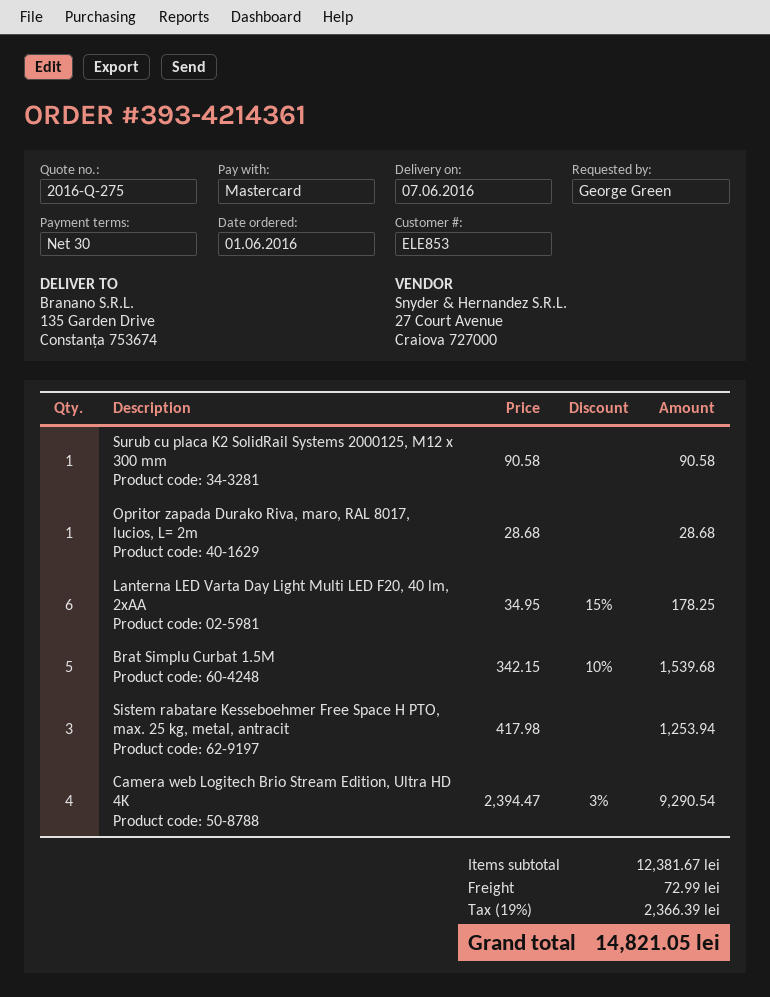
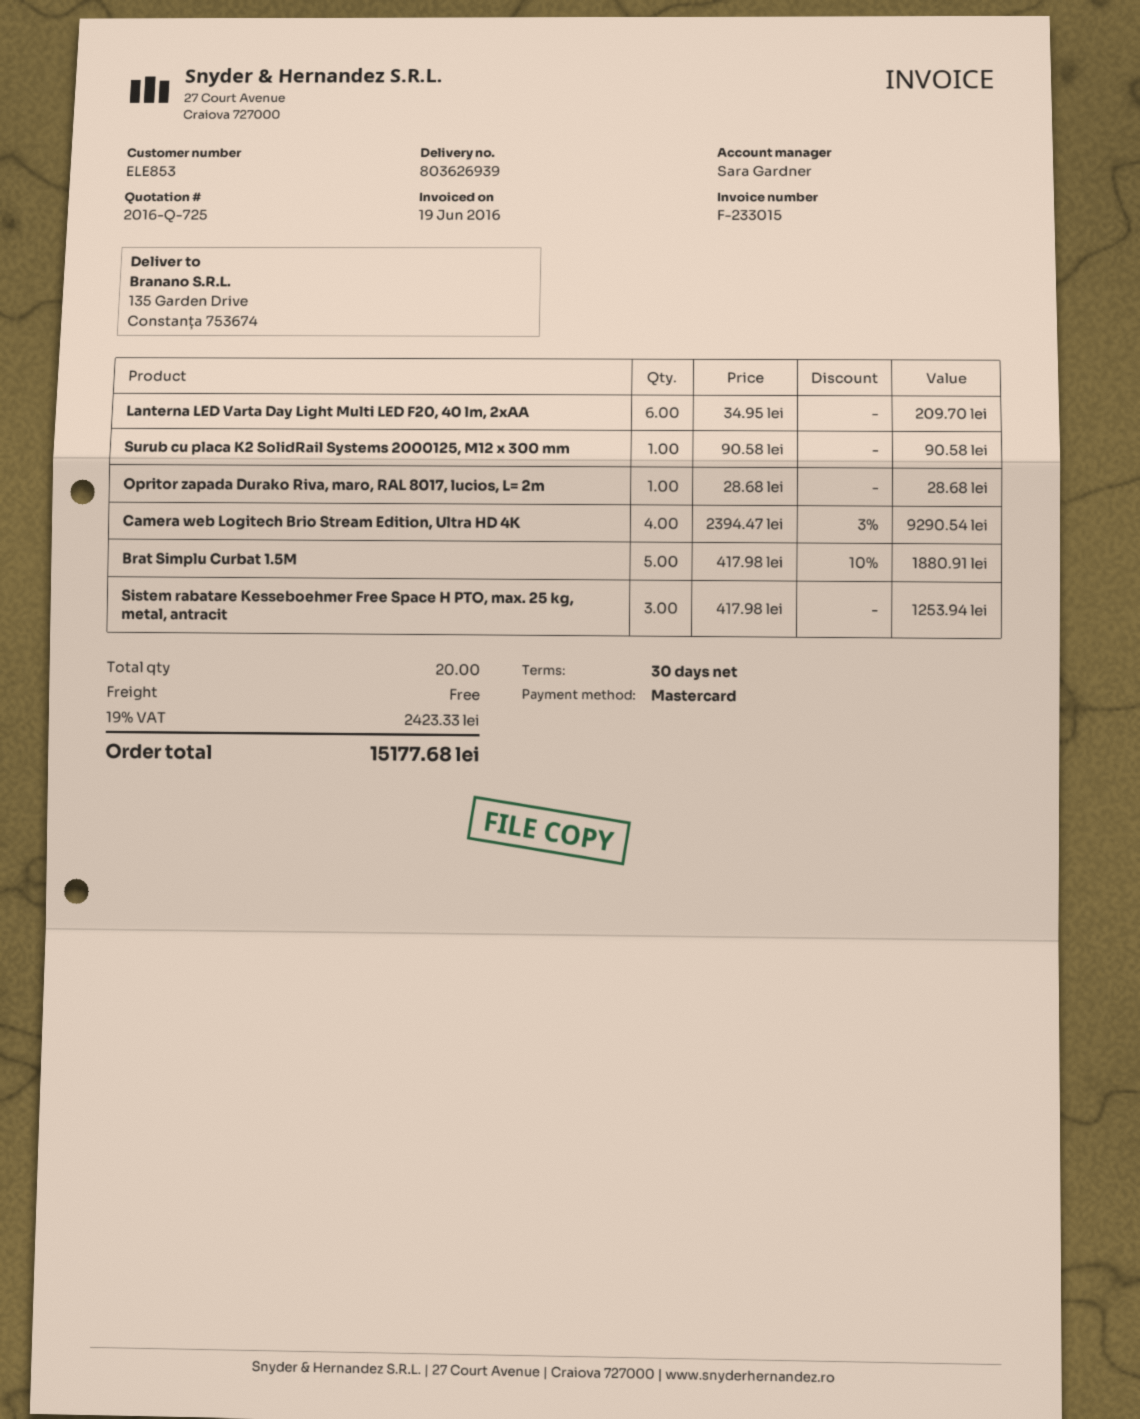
quote number: 2016-Q-275 -> 2016-Q-725
Lanterna LED Varta Day Light Multi LED F20, 40 lm, 2xAA: 6 x 34.95 - 15% = 178.25 -> 6 x 34.95 = 209.70
Brat Simplu Curbat 1.5M: 5 x 342.15 - 10% = 1539.68 -> 5 x 417.98 - 10% = 1880.91
shipping: 72.99 -> 0.00
tax: 19% = 2366.39 -> 19% = 2423.33
total: 14821.05 -> 15177.68

